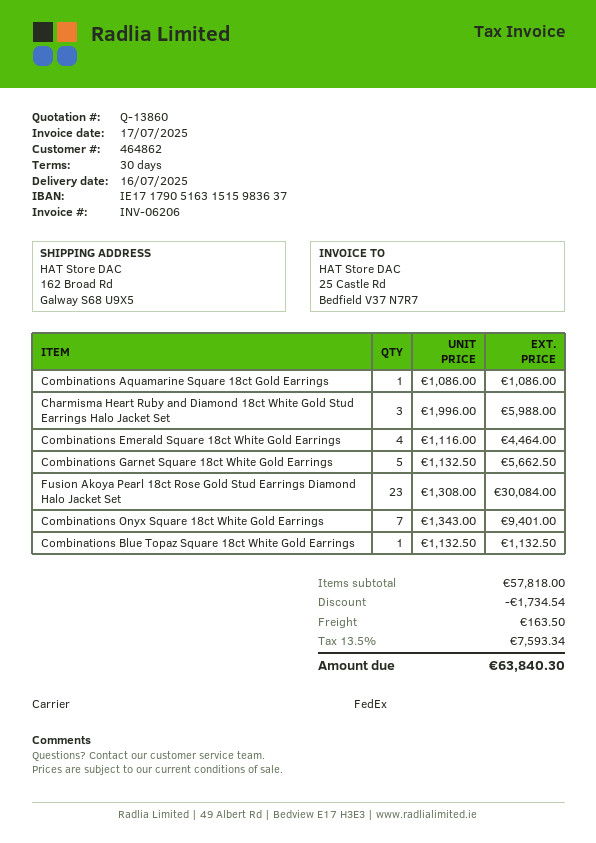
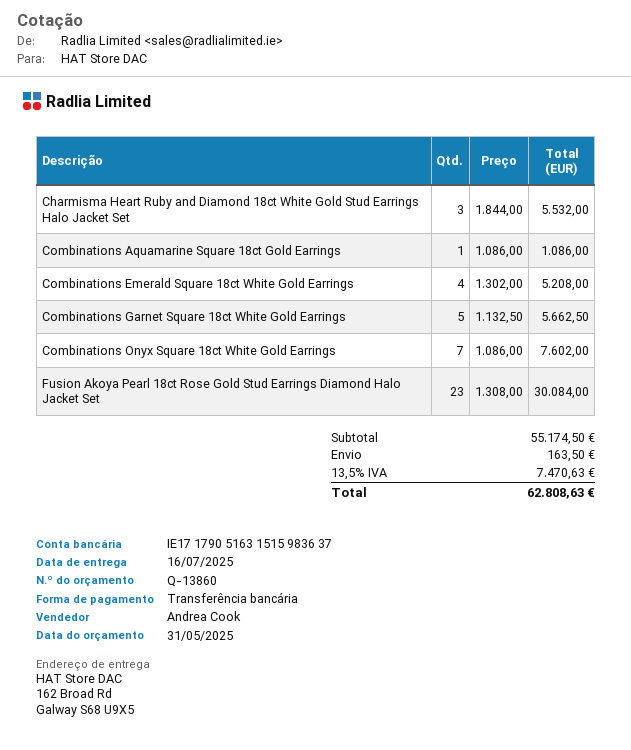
Charmisma Heart Ruby and Diamond 18ct White Gold Stud Earrings Halo Jacket Set: 3 x 1996.00 = 5988.00 -> 3 x 1844.00 = 5532.00
Combinations Emerald Square 18ct White Gold Earrings: 4 x 1116.00 = 4464.00 -> 4 x 1302.00 = 5208.00
Combinations Onyx Square 18ct White Gold Earrings: 7 x 1343.00 = 9401.00 -> 7 x 1086.00 = 7602.00
Combinations Blue Topaz Square 18ct White Gold Earrings: 1 x 1132.50 = 1132.50 -> none
subtotal: 57818.00 -> 55174.50
discount: 1734.54 -> none
tax: 13.5% = 7593.34 -> 13.5% = 7470.63
total: 63840.30 -> 62808.63

